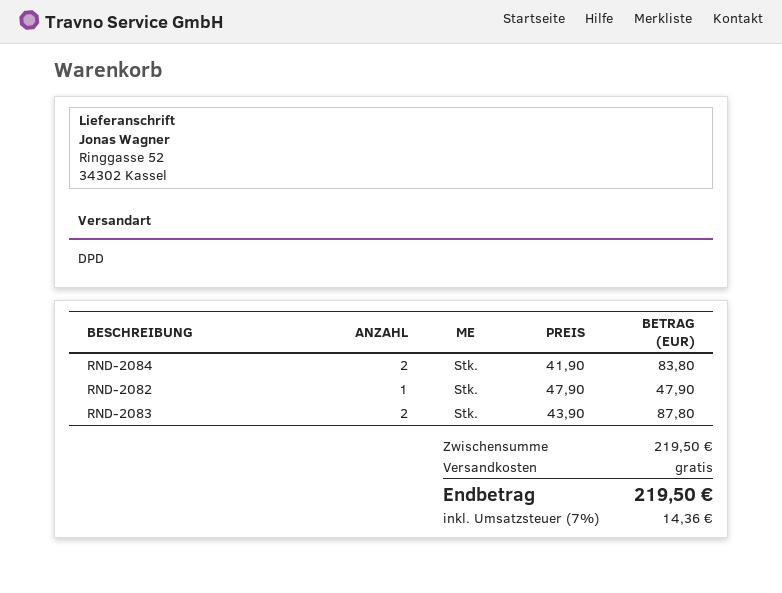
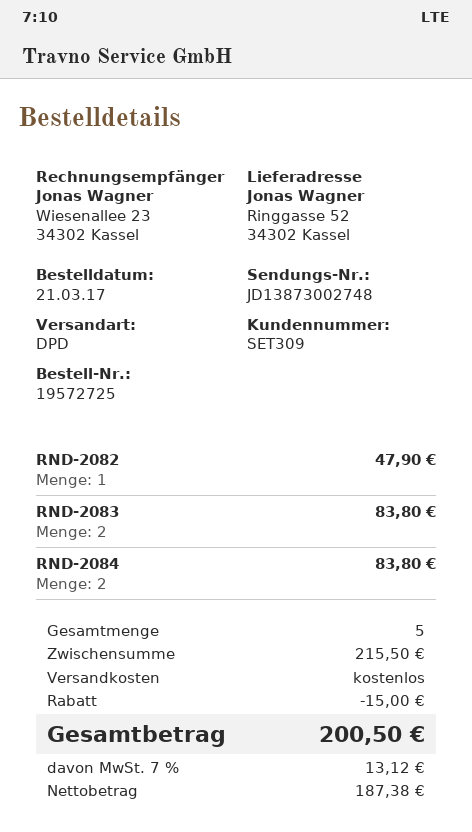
RND-2083: 2 for 87.80 -> 2 for 83.80
subtotal: 219.50 -> 215.50
discount: none -> 15.00
tax: 7% = 14.36 -> 7% = 13.12
total: 219.50 -> 200.50

